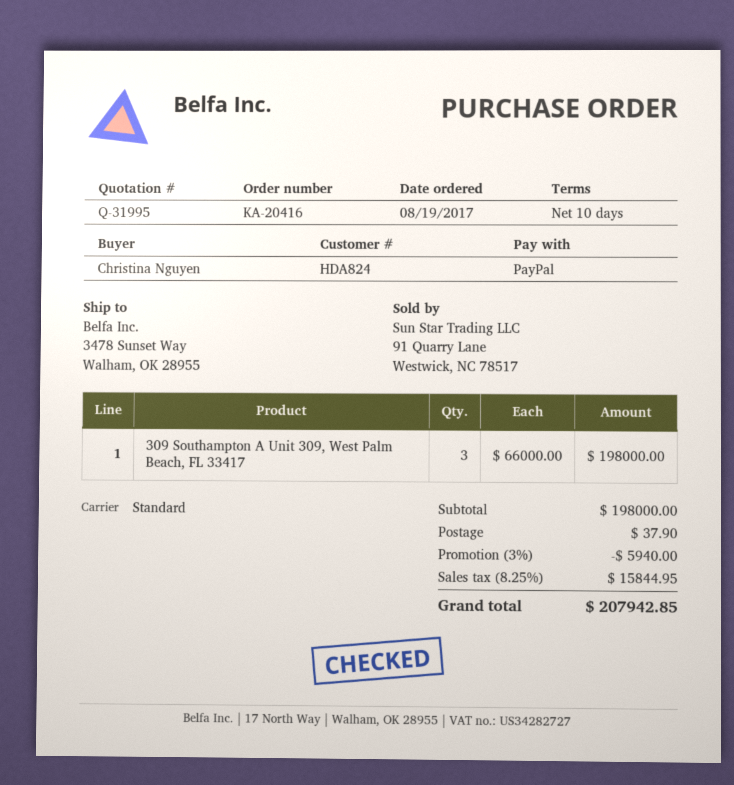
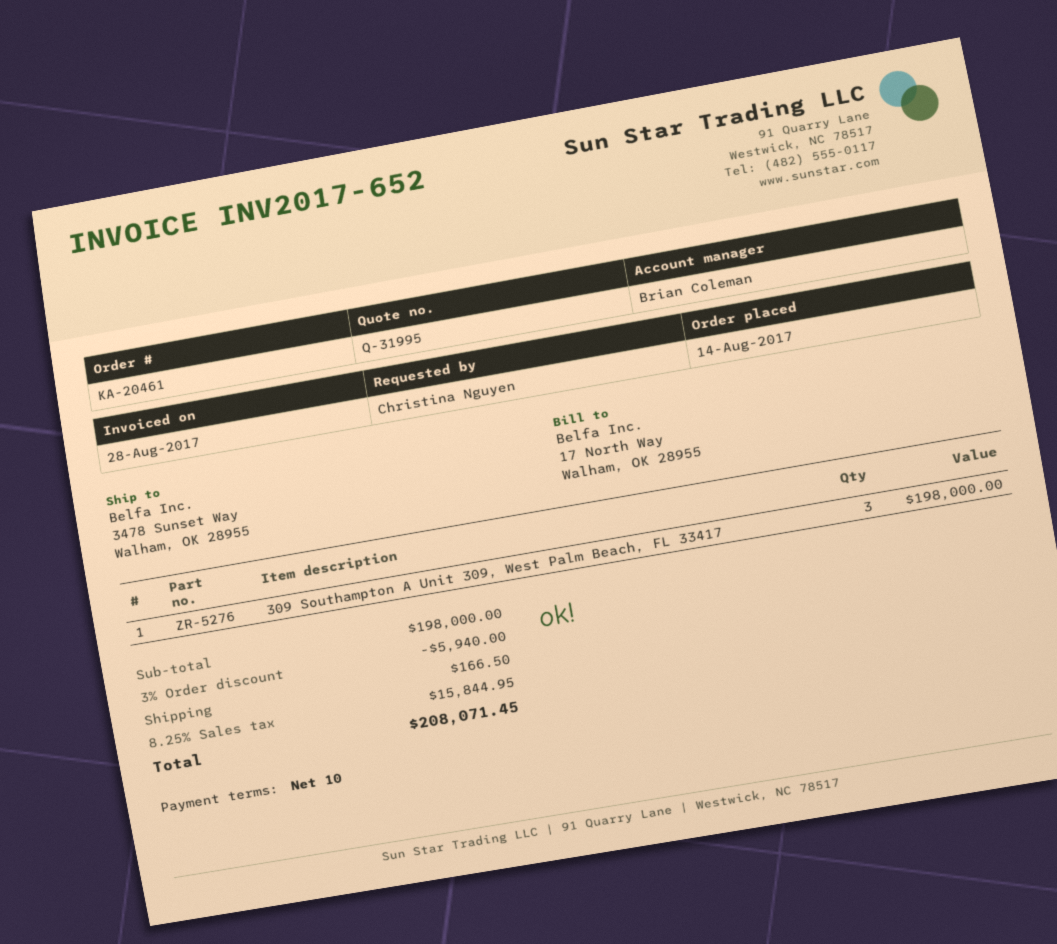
order number: KA-20416 -> KA-20461
order date: 2017-08-19 -> 2017-08-14
shipping: 37.90 -> 166.50
total: 207942.85 -> 208071.45

